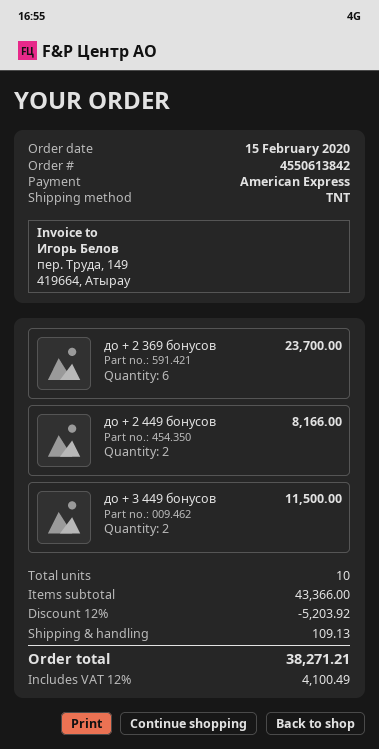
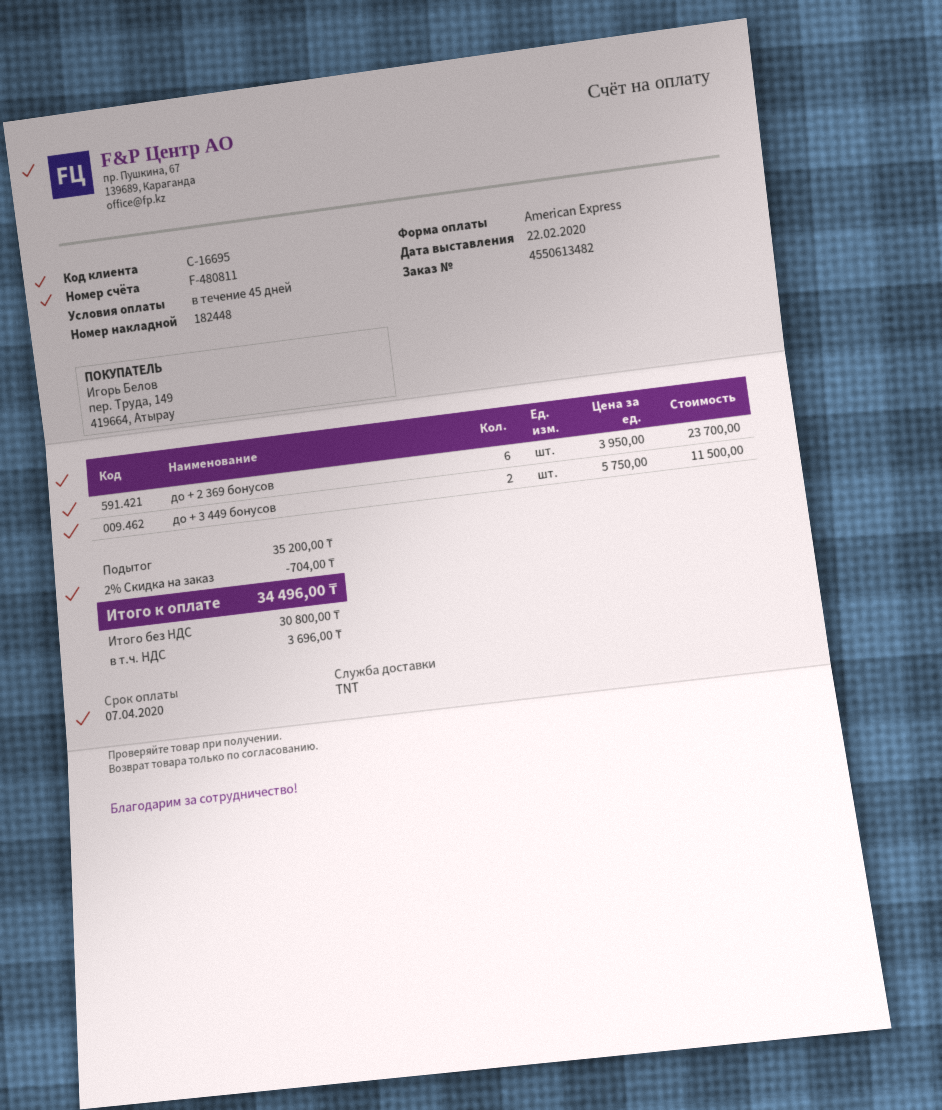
order number: 4550613842 -> 4550613482
до + 2 449 бонусов: 2 for 8166.00 -> none
subtotal: 43366.00 -> 35200.00
discount: 12% = 5203.92 -> 2% = 704.00
shipping: 109.13 -> none
tax: 4100.49 -> 3696.00
total: 38271.21 -> 34496.00

